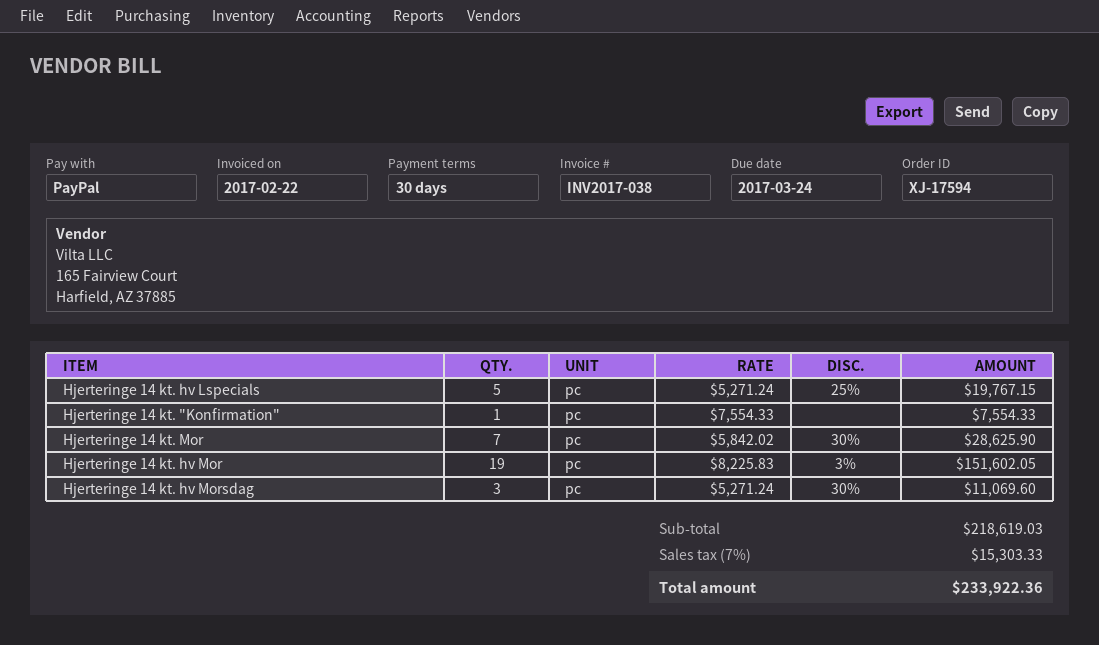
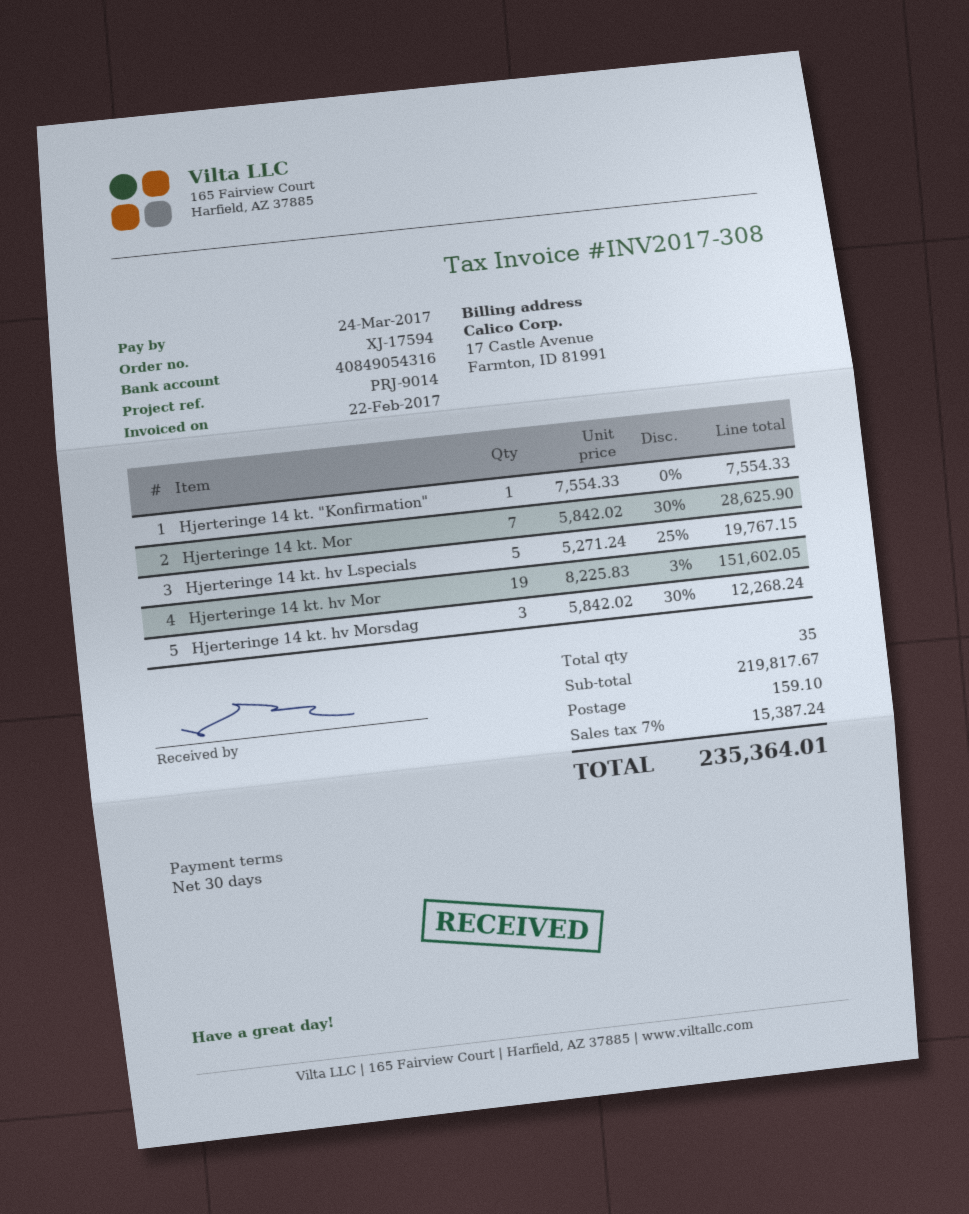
invoice number: INV2017-038 -> INV2017-308
Hjerteringe 14 kt. hv Morsdag: 3 x 5271.24 - 30% = 11069.60 -> 3 x 5842.02 - 30% = 12268.24
subtotal: 218619.03 -> 219817.67
shipping: none -> 159.10
tax: 7% = 15303.33 -> 7% = 15387.24
total: 233922.36 -> 235364.01

